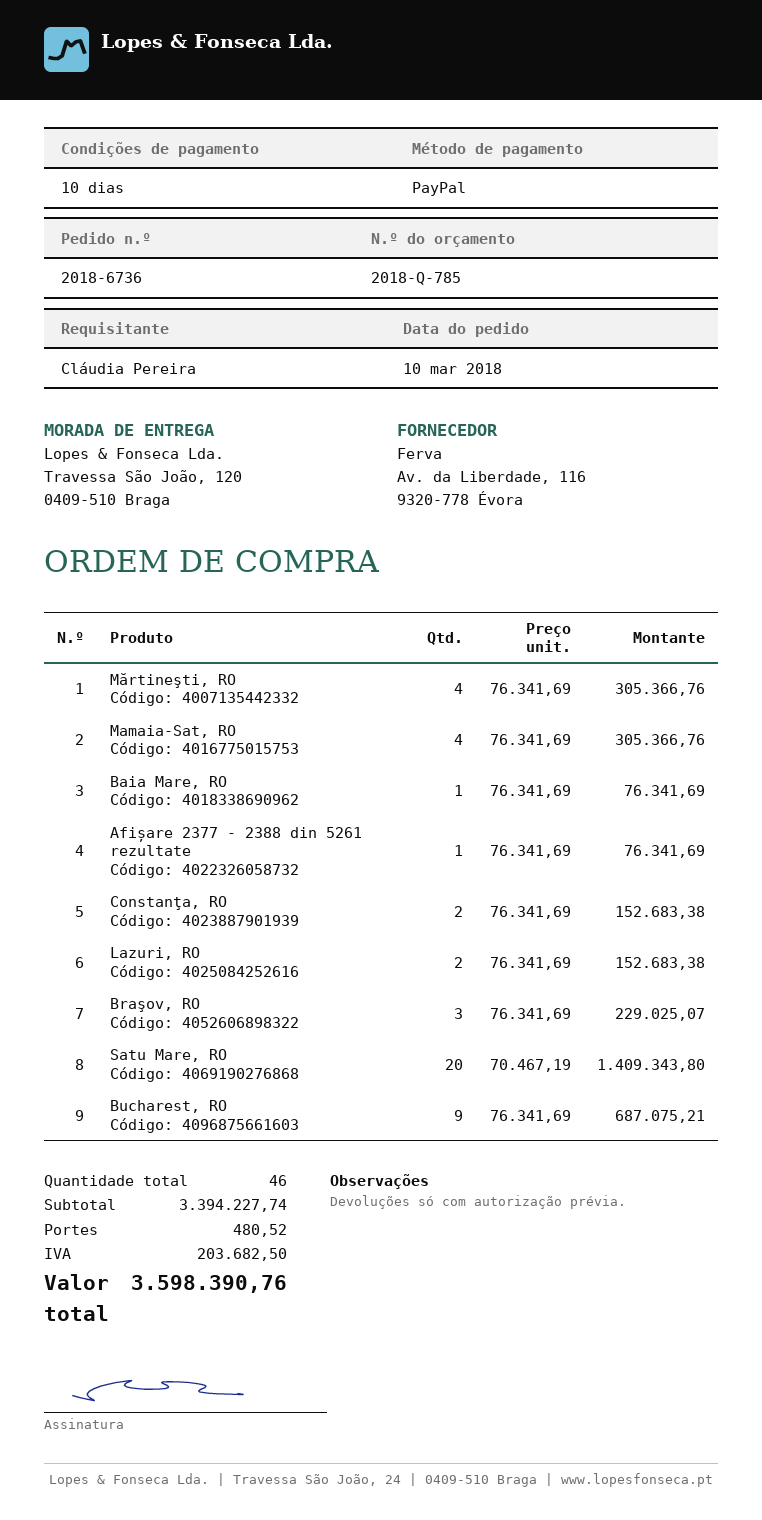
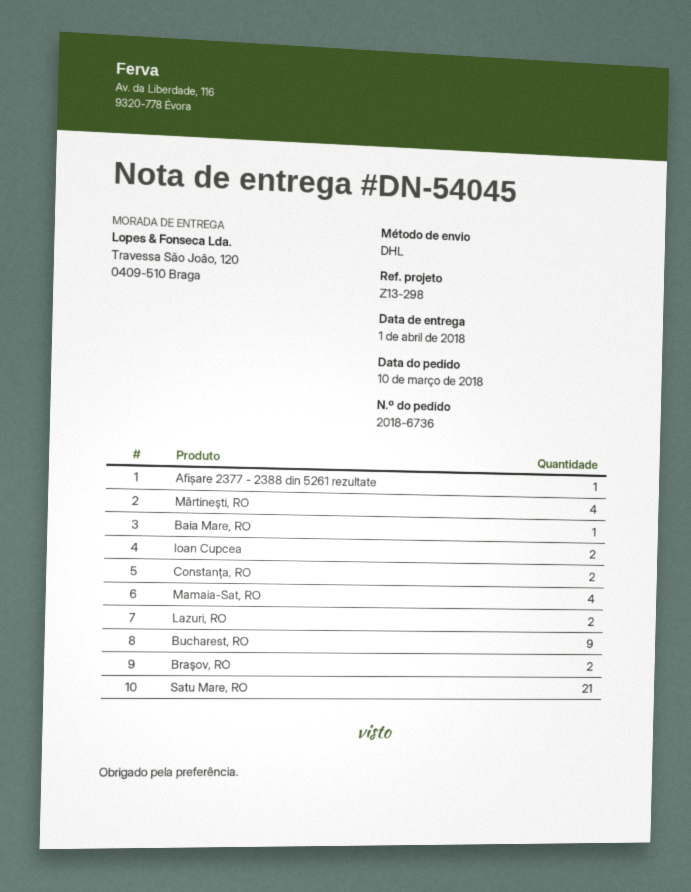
Braşov, RO: 3 -> 2
Satu Mare, RO: 20 -> 21
Ioan Cupcea: none -> 2

